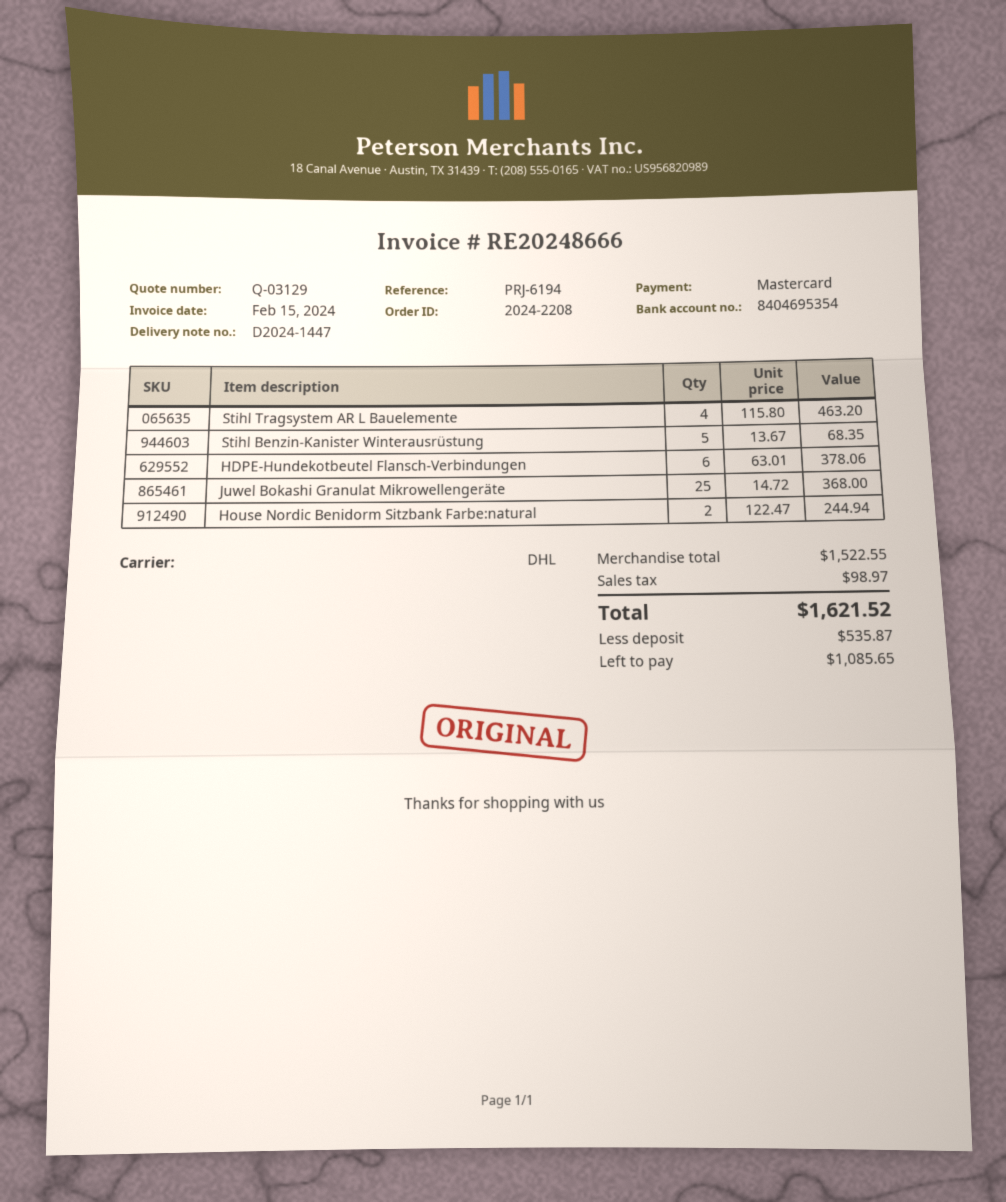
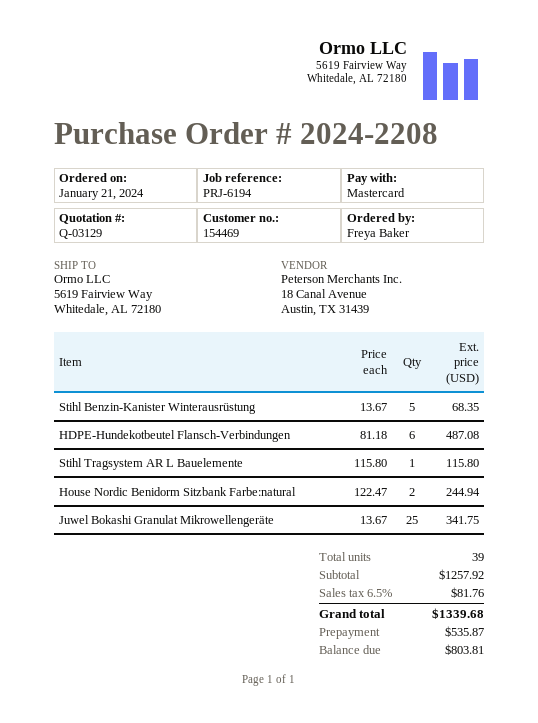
Stihl Tragsystem AR L Bauelemente: 4 x 115.80 = 463.20 -> 1 x 115.80 = 115.80
HDPE-Hundekotbeutel Flansch-Verbindungen: 6 x 63.01 = 378.06 -> 6 x 81.18 = 487.08
Juwel Bokashi Granulat Mikrowellengeräte: 25 x 14.72 = 368.00 -> 25 x 13.67 = 341.75
subtotal: 1522.55 -> 1257.92
tax: 98.97 -> 81.76
total: 1621.52 -> 1339.68
balance: 1085.65 -> 803.81

